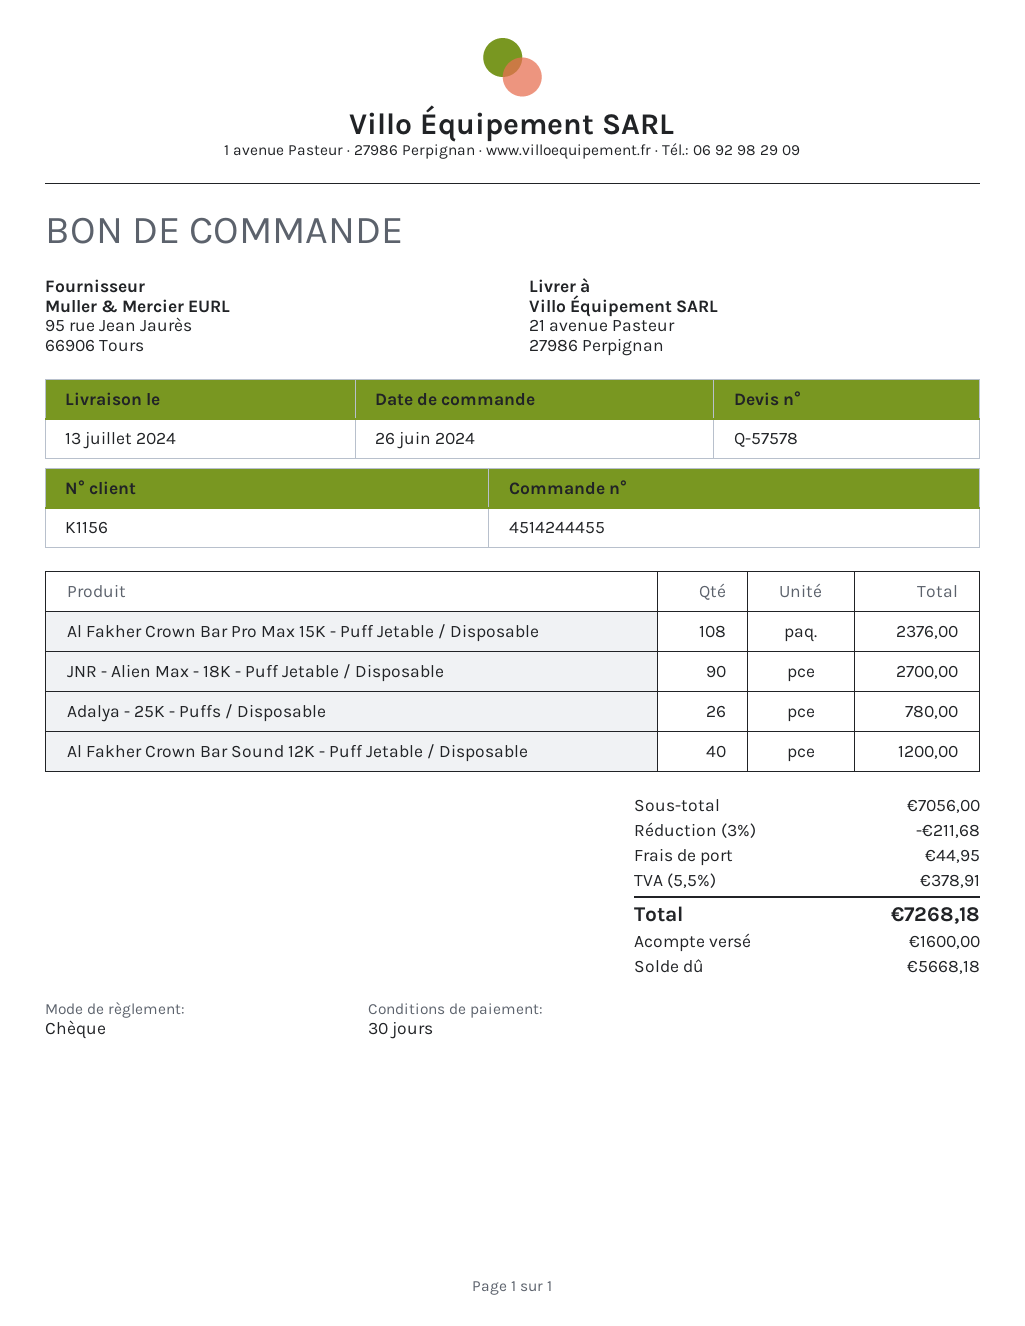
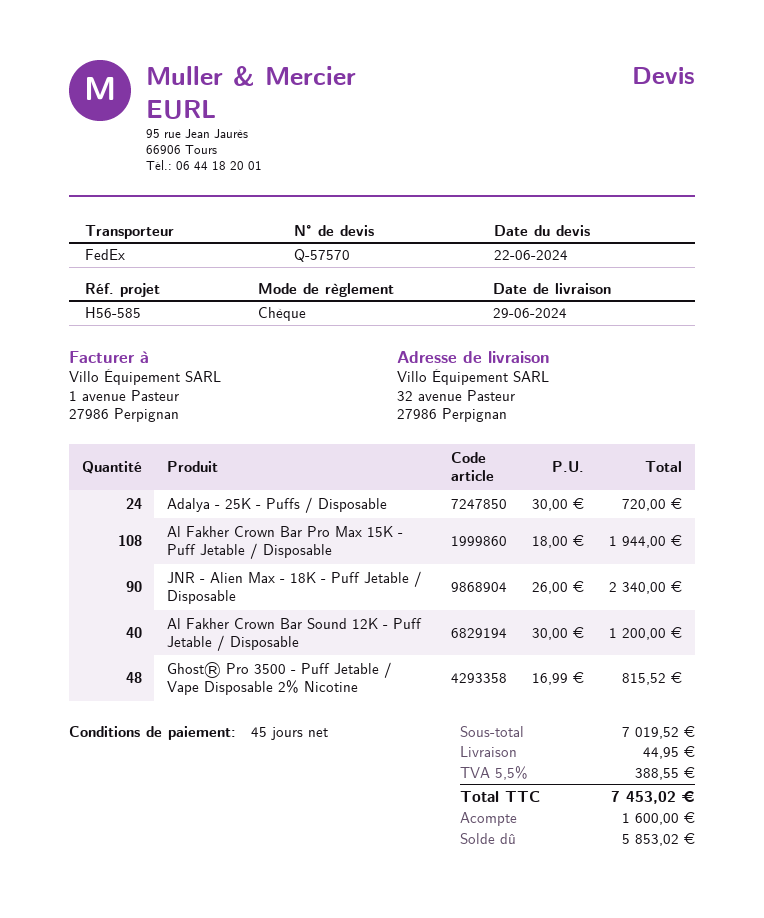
quote number: Q-57578 -> Q-57570
delivery date: 2024-07-13 -> 2024-06-29
payment terms: 30 days -> 45 days
ship to: 21 avenue Pasteur, 27986 Perpignan -> 32 avenue Pasteur, 27986 Perpignan
Al Fakher Crown Bar Pro Max 15K - Puff Jetable / Disposable: 108 for 2376.00 -> 108 for 1944.00
JNR - Alien Max - 18K - Puff Jetable / Disposable: 90 for 2700.00 -> 90 for 2340.00
Adalya - 25K - Puffs / Disposable: 26 for 780.00 -> 24 for 720.00
Ghost® Pro 3500 - Puff Jetable / Vape Disposable 2% Nicotine: none -> 48 for 815.52
subtotal: 7056.00 -> 7019.52
discount: 3% = 211.68 -> none
tax: 5.5% = 378.91 -> 5.5% = 388.55
total: 7268.18 -> 7453.02
balance: 5668.18 -> 5853.02

